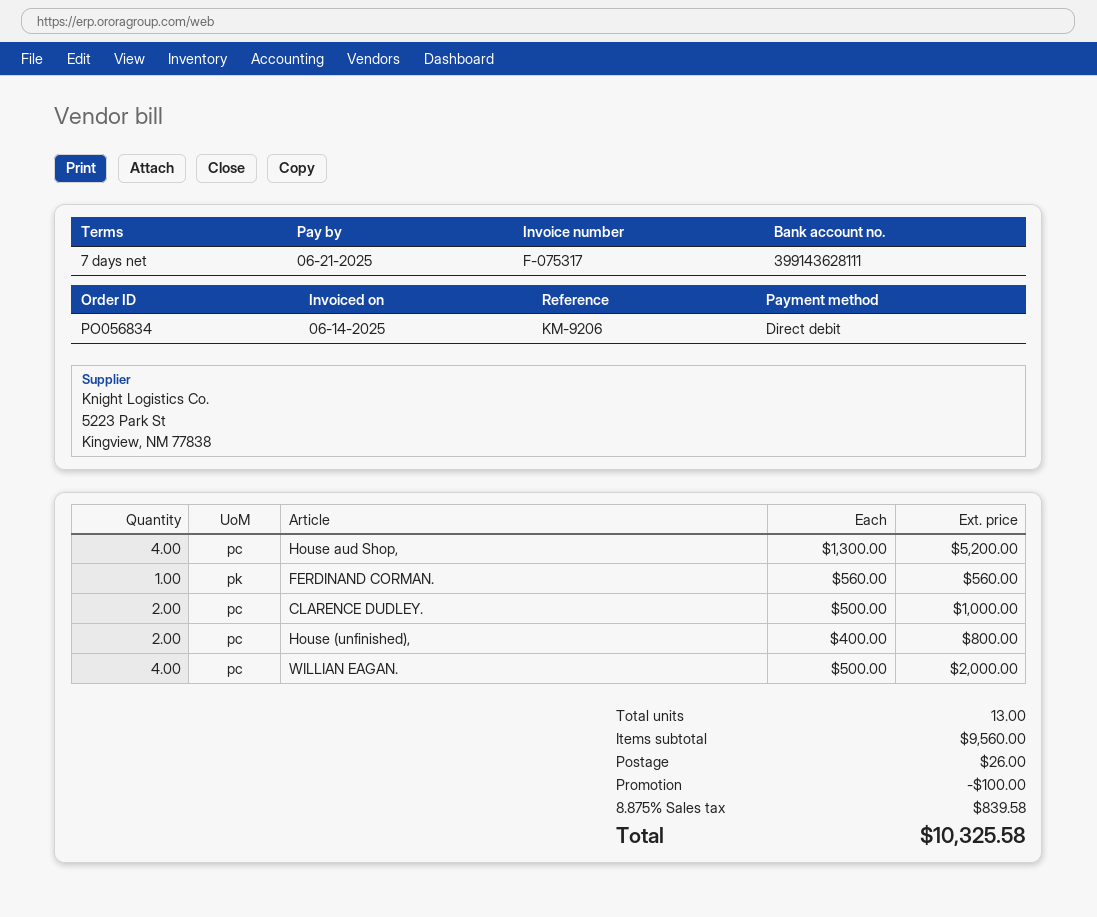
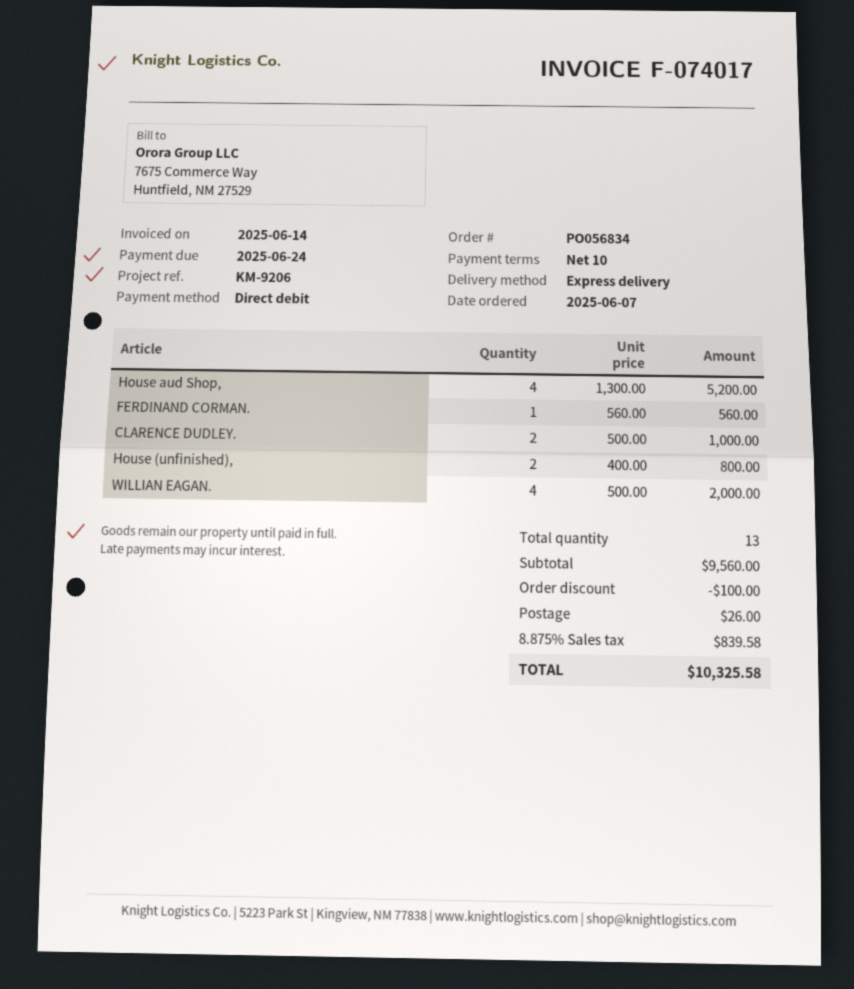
invoice number: F-075317 -> F-074017
payment terms: 7 days -> 10 days
due date: 2025-06-21 -> 2025-06-24

